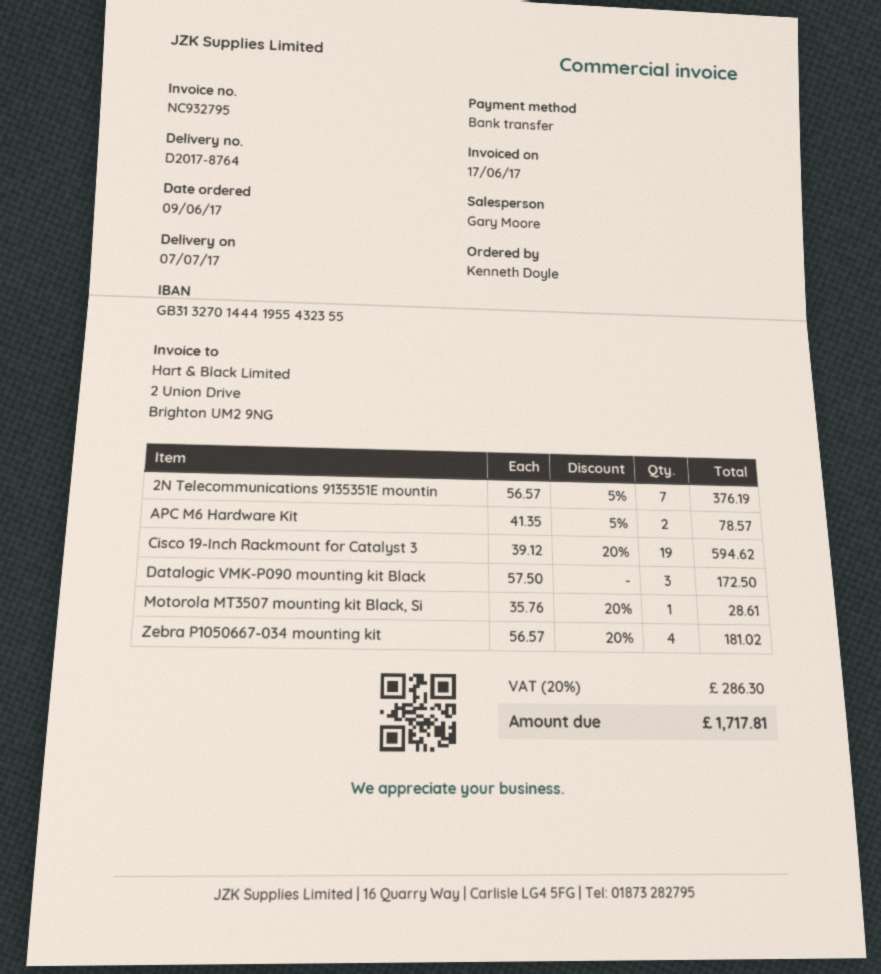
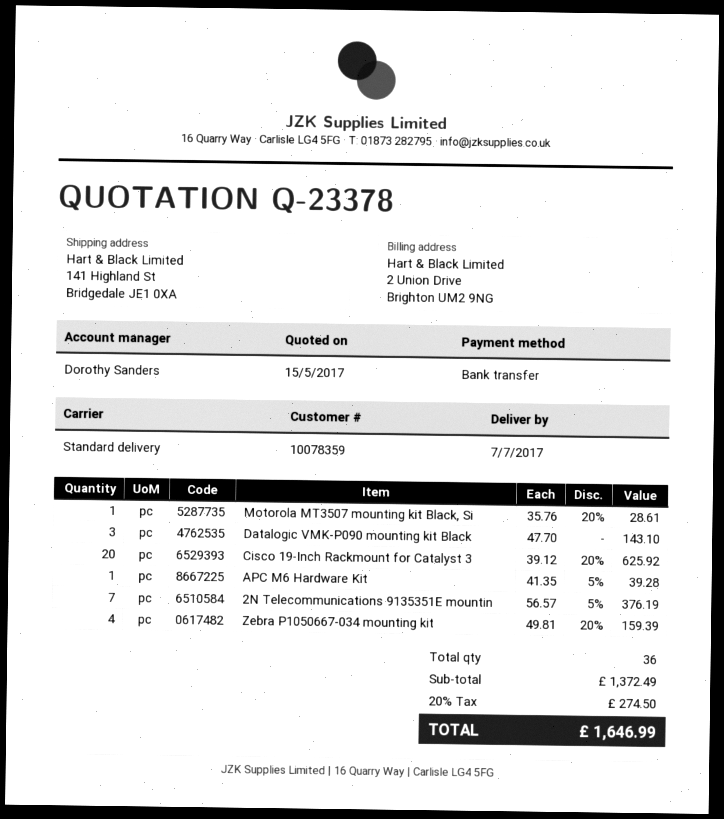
sales rep: Gary Moore -> Dorothy Sanders
APC M6 Hardware Kit: 2 x 41.35 - 5% = 78.57 -> 1 x 41.35 - 5% = 39.28
Cisco 19-Inch Rackmount for Catalyst 3: 19 x 39.12 - 20% = 594.62 -> 20 x 39.12 - 20% = 625.92
Datalogic VMK-P090 mounting kit Black: 3 x 57.50 = 172.50 -> 3 x 47.70 = 143.10
Zebra P1050667-034 mounting kit: 4 x 56.57 - 20% = 181.02 -> 4 x 49.81 - 20% = 159.39
tax: 20% = 286.30 -> 20% = 274.50
total: 1717.81 -> 1646.99

